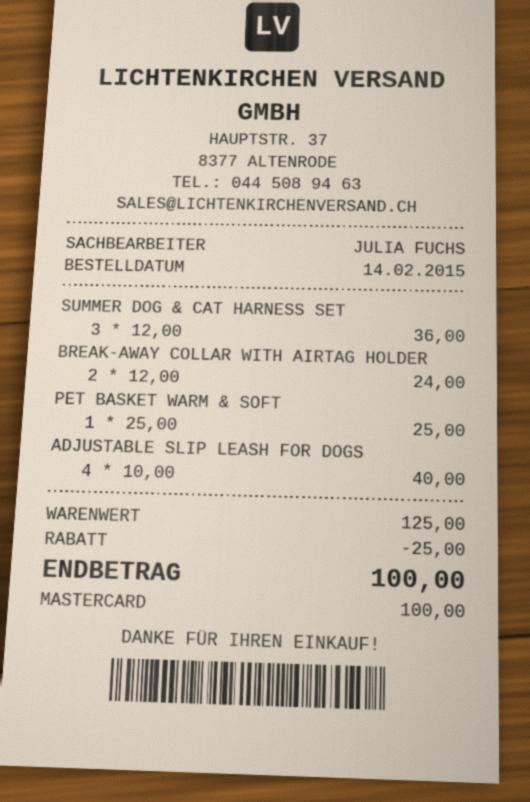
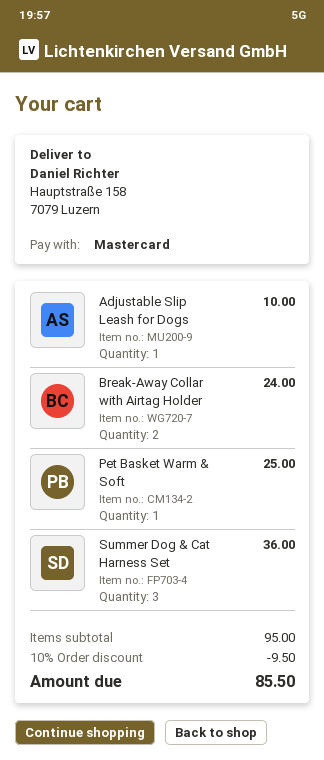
ADJUSTABLE SLIP LEASH FOR DOGS: 4 for 40.00 -> 1 for 10.00
subtotal: 125.00 -> 95.00
discount: 25.00 -> 9.50
total: 100.00 -> 85.50

